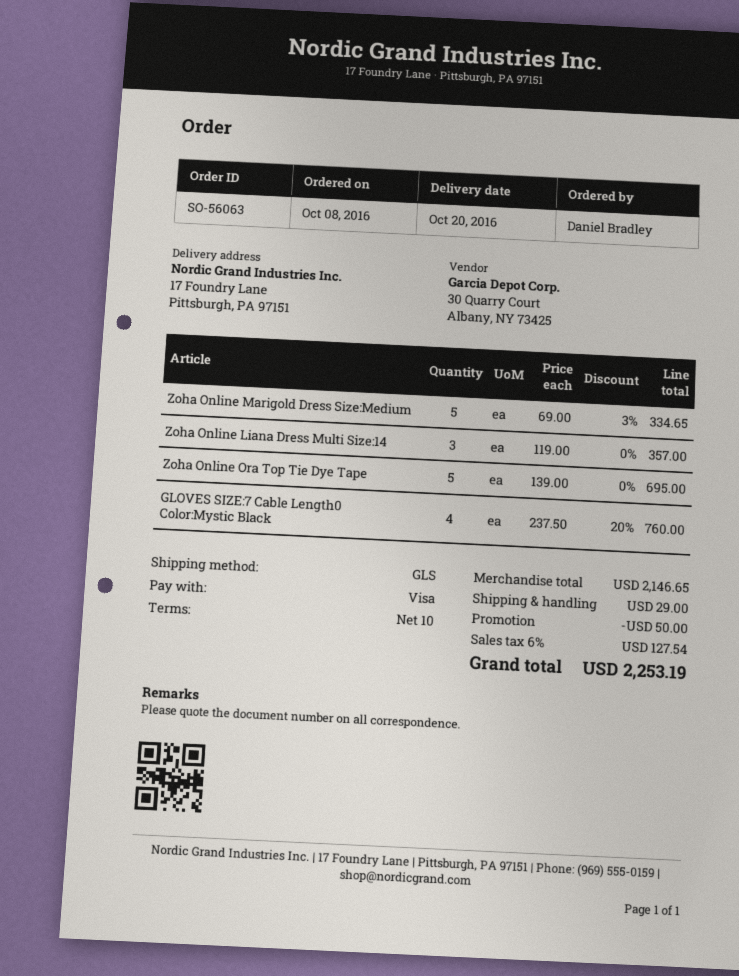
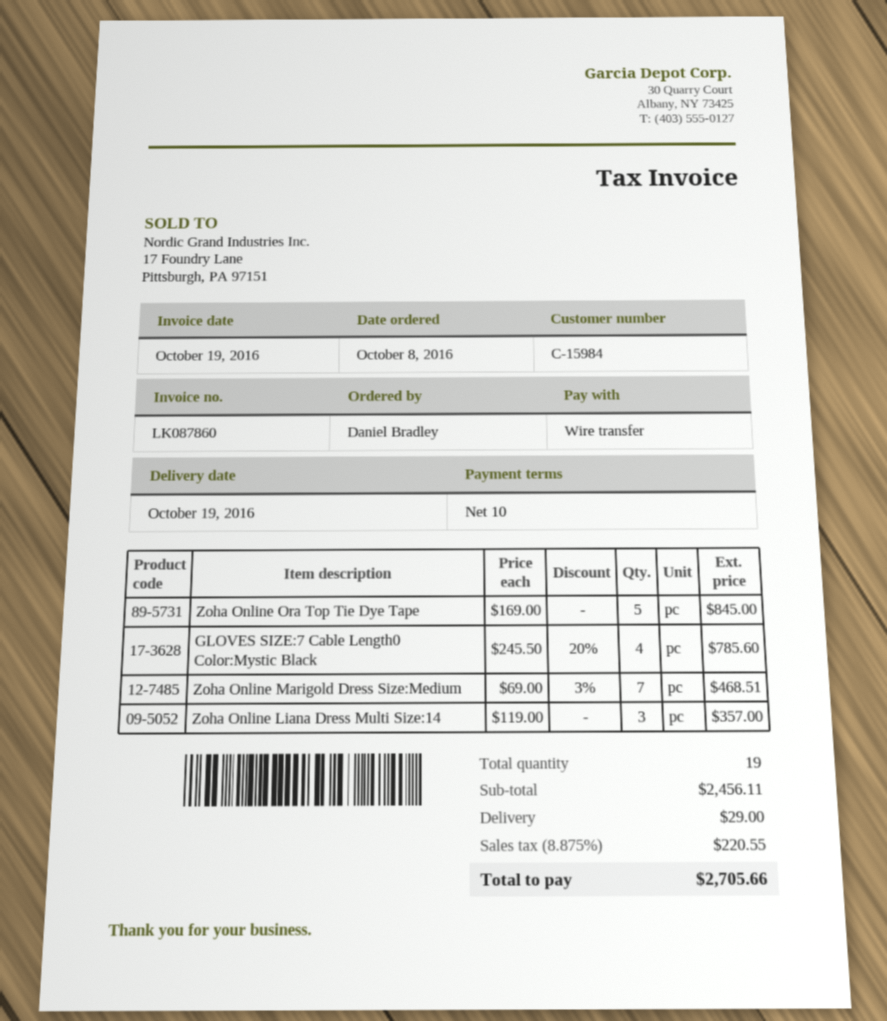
delivery date: 2016-10-20 -> 2016-10-19
payment method: Visa -> bank transfer
Zoha Online Marigold Dress Size:Medium: 5 x 69.00 - 3% = 334.65 -> 7 x 69.00 - 3% = 468.51
Zoha Online Ora Top Tie Dye Tape: 5 x 139.00 = 695.00 -> 5 x 169.00 = 845.00
GLOVES SIZE:7 Cable Length0 Color:Mystic Black: 4 x 237.50 - 20% = 760.00 -> 4 x 245.50 - 20% = 785.60
subtotal: 2146.65 -> 2456.11
discount: 50.00 -> none
tax: 6% = 127.54 -> 8.875% = 220.55
total: 2253.19 -> 2705.66

